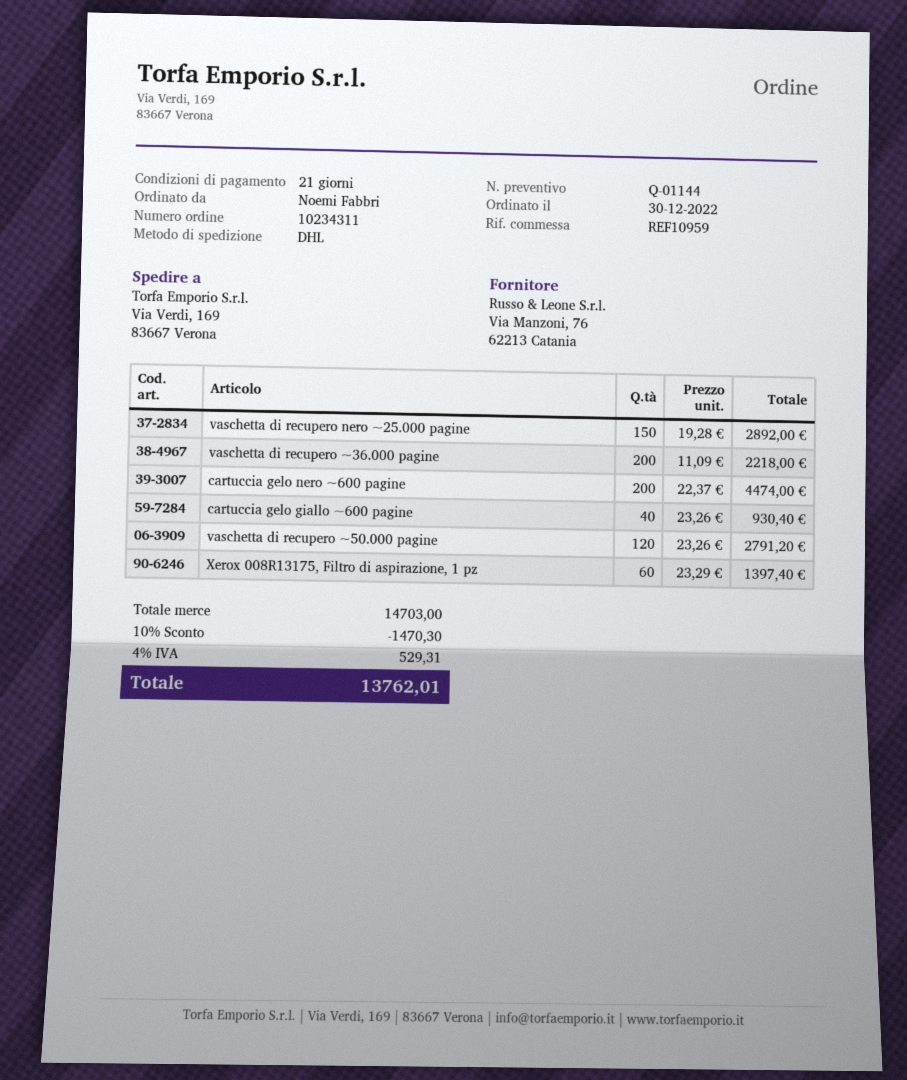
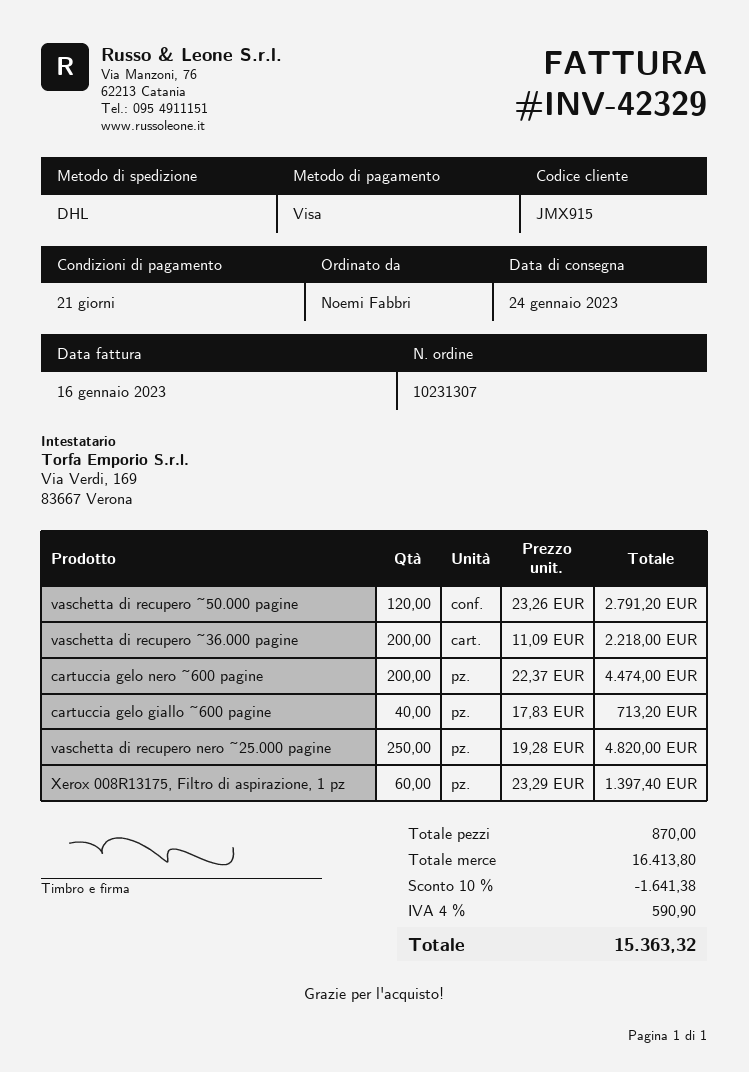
order number: 10234311 -> 10231307
vaschetta di recupero nero ~25.000 pagine: 150 x 19.28 = 2892.00 -> 250 x 19.28 = 4820.00
cartuccia gelo giallo ~600 pagine: 40 x 23.26 = 930.40 -> 40 x 17.83 = 713.20
subtotal: 14703.00 -> 16413.80
discount: 10% = 1470.30 -> 10% = 1641.38
tax: 4% = 529.31 -> 4% = 590.90
total: 13762.01 -> 15363.32

